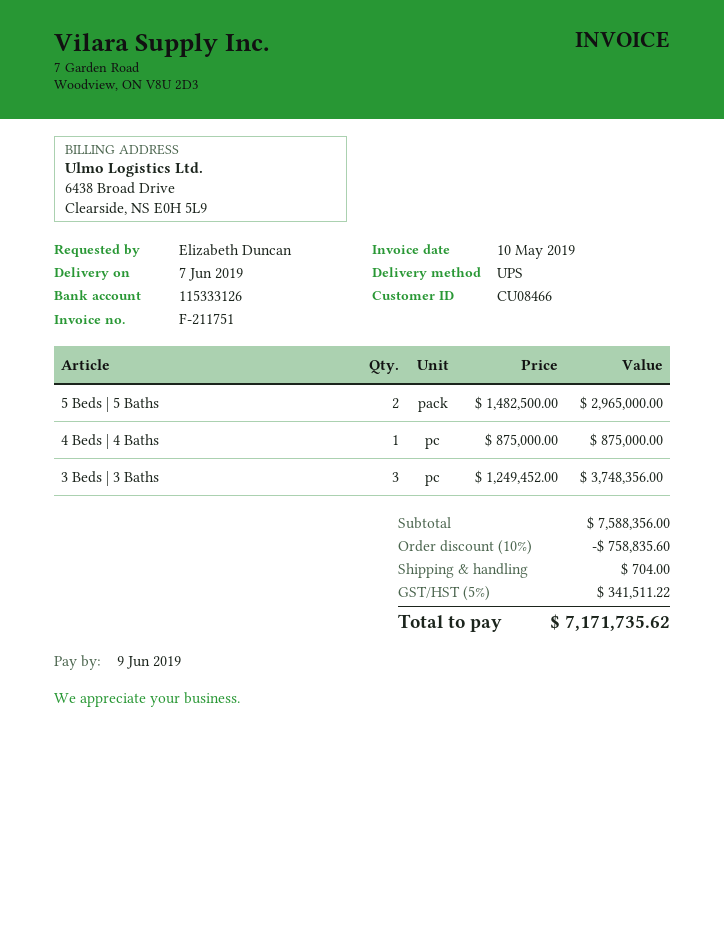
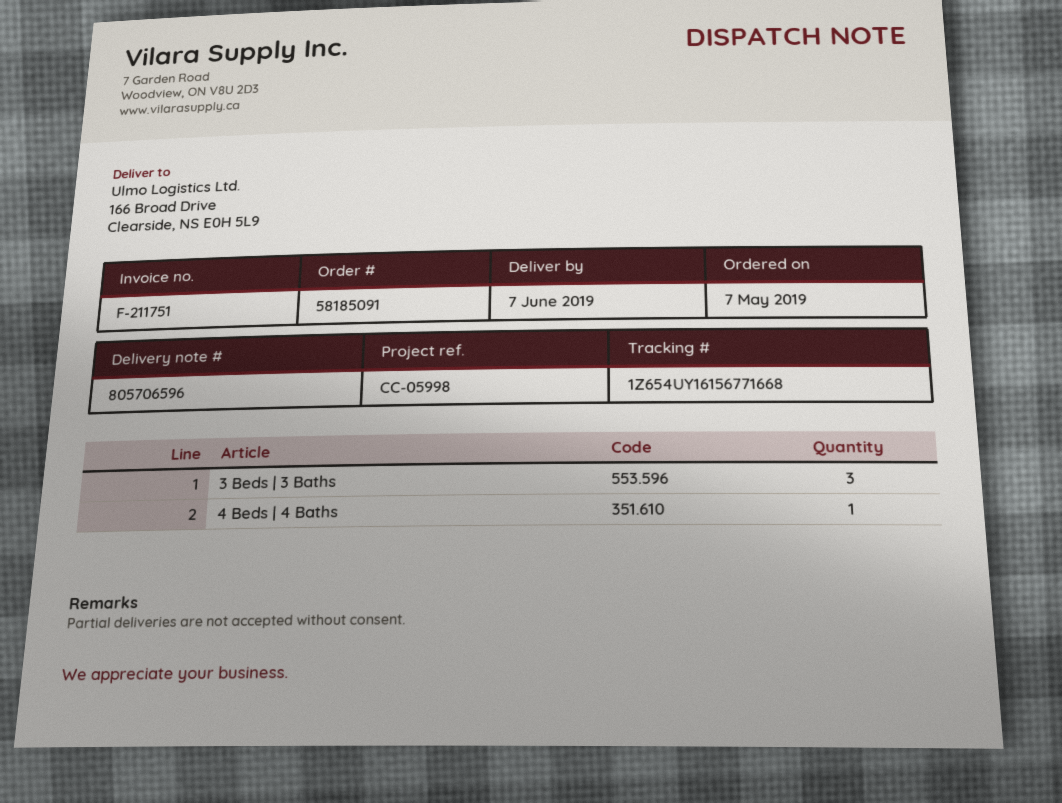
5 Beds | 5 Baths: 2 -> none

